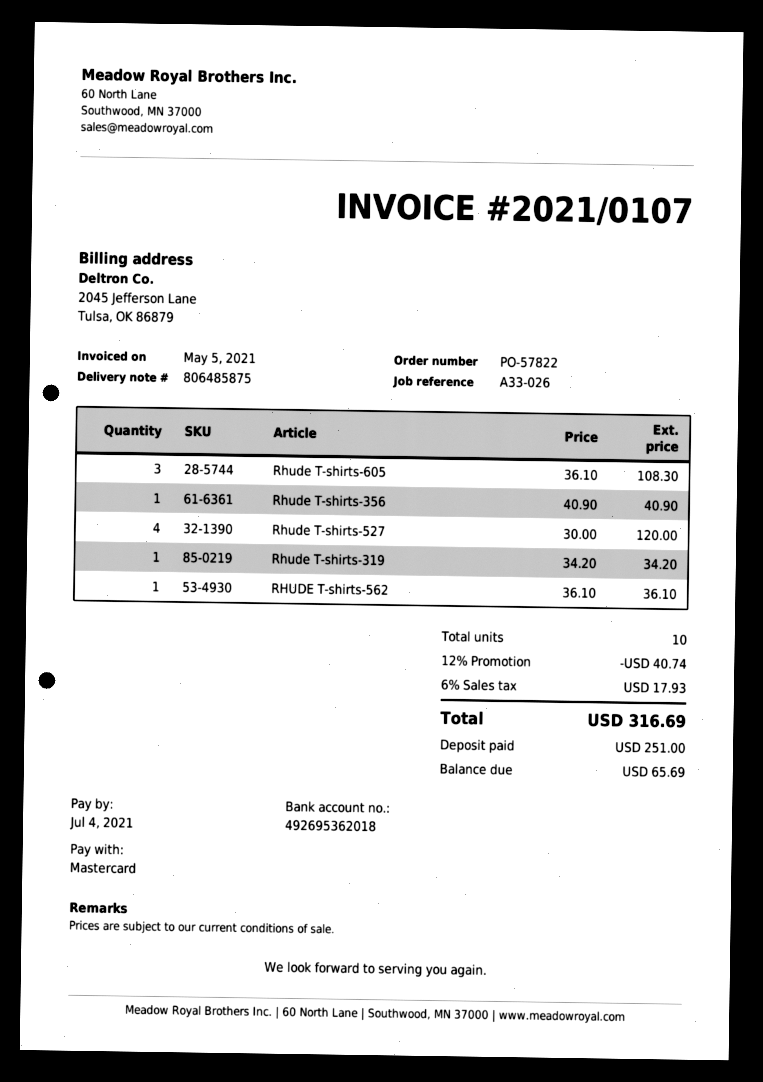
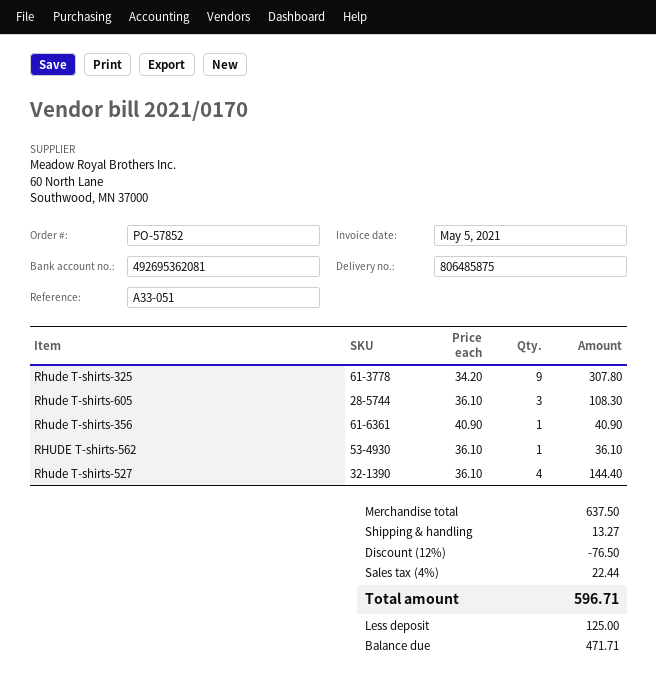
order number: PO-57822 -> PO-57852
invoice number: 2021/0107 -> 2021/0170
reference: A33-026 -> A33-051
bank account: 492695362018 -> 492695362081
Rhude T-shirts-527: 4 x 30.00 = 120.00 -> 4 x 36.10 = 144.40
Rhude T-shirts-319: 1 x 34.20 = 34.20 -> none
Rhude T-shirts-325: none -> 9 x 34.20 = 307.80
discount: 12% = 40.74 -> 12% = 76.50
shipping: none -> 13.27
tax: 6% = 17.93 -> 4% = 22.44
total: 316.69 -> 596.71
deposit: 251.00 -> 125.00
balance: 65.69 -> 471.71

